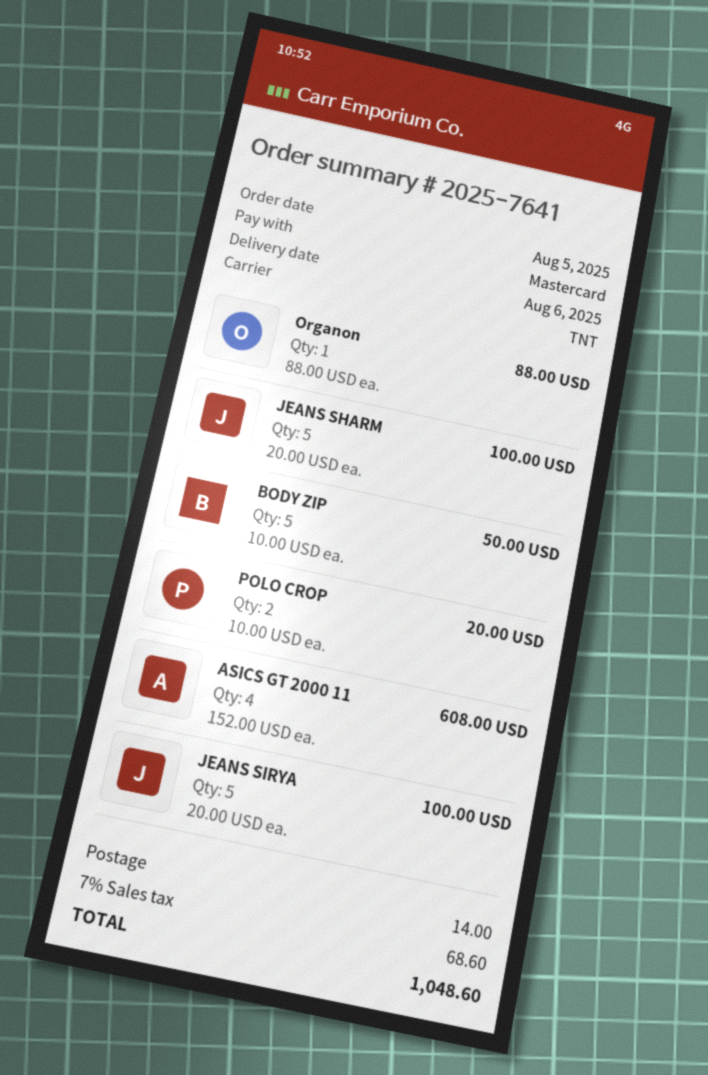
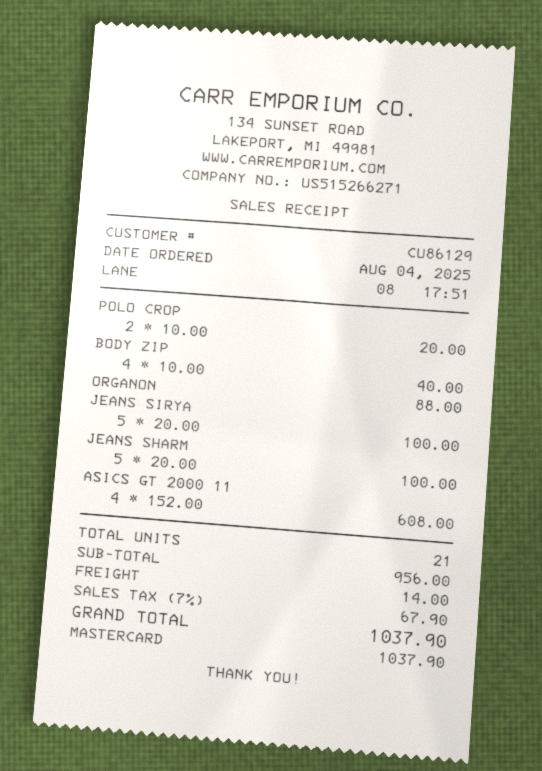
order date: 2025-08-05 -> 2025-08-04
BODY ZIP: 5 x 10.00 = 50.00 -> 4 x 10.00 = 40.00
tax: 7% = 68.60 -> 7% = 67.90
total: 1048.60 -> 1037.90

